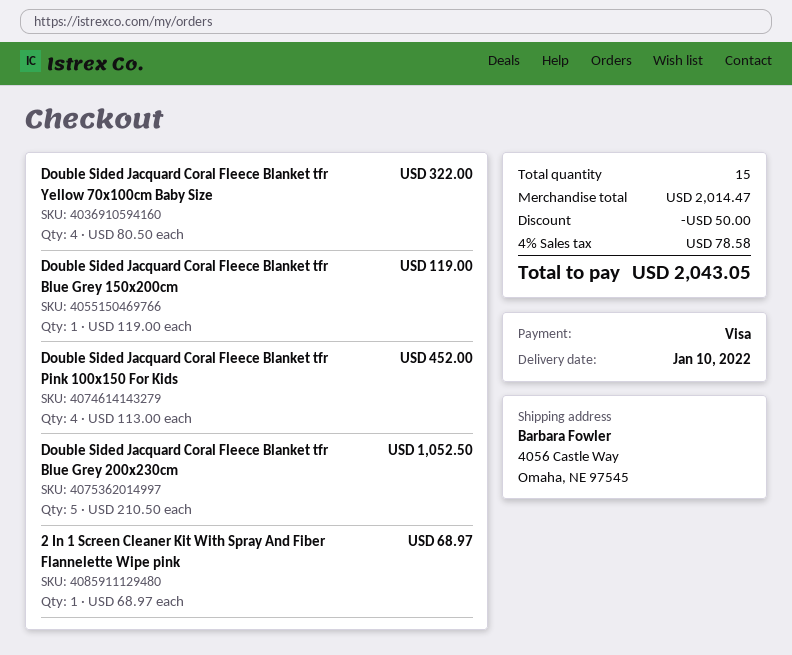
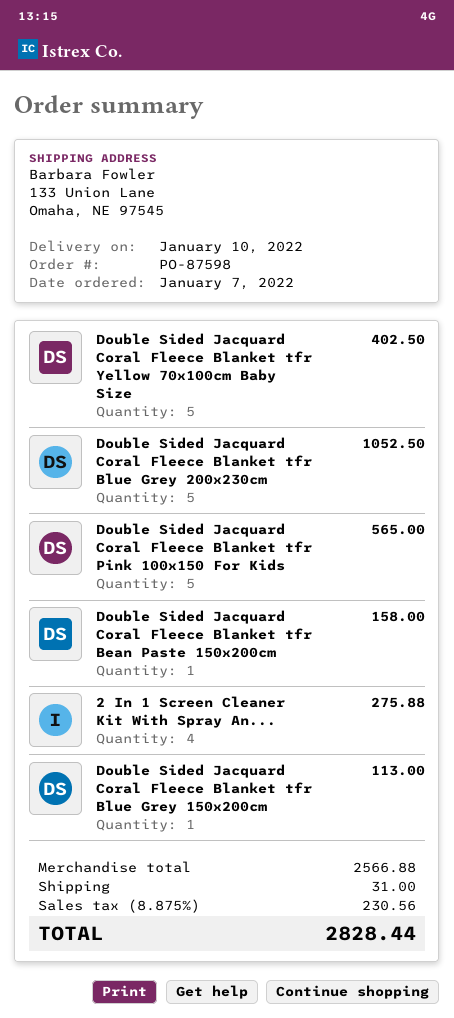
ship to: 4056 Castle Way, Omaha, NE 97545 -> 133 Union Lane, Omaha, NE 97545
Double Sided Jacquard Coral Fleece Blanket tfr Yellow 70x100cm Baby Size: 4 for 322.00 -> 5 for 402.50
Double Sided Jacquard Coral Fleece Blanket tfr Blue Grey 150x200cm: 1 for 119.00 -> 1 for 113.00
Double Sided Jacquard Coral Fleece Blanket tfr Pink 100x150 For Kids: 4 for 452.00 -> 5 for 565.00
2 In 1 Screen Cleaner Kit With Spray And Fiber Flannelette Wipe pink: 1 for 68.97 -> 4 for 275.88
Double Sided Jacquard Coral Fleece Blanket tfr Bean Paste 150x200cm: none -> 1 for 158.00
subtotal: 2014.47 -> 2566.88
discount: 50.00 -> none
shipping: none -> 31.00
tax: 4% = 78.58 -> 8.875% = 230.56
total: 2043.05 -> 2828.44

